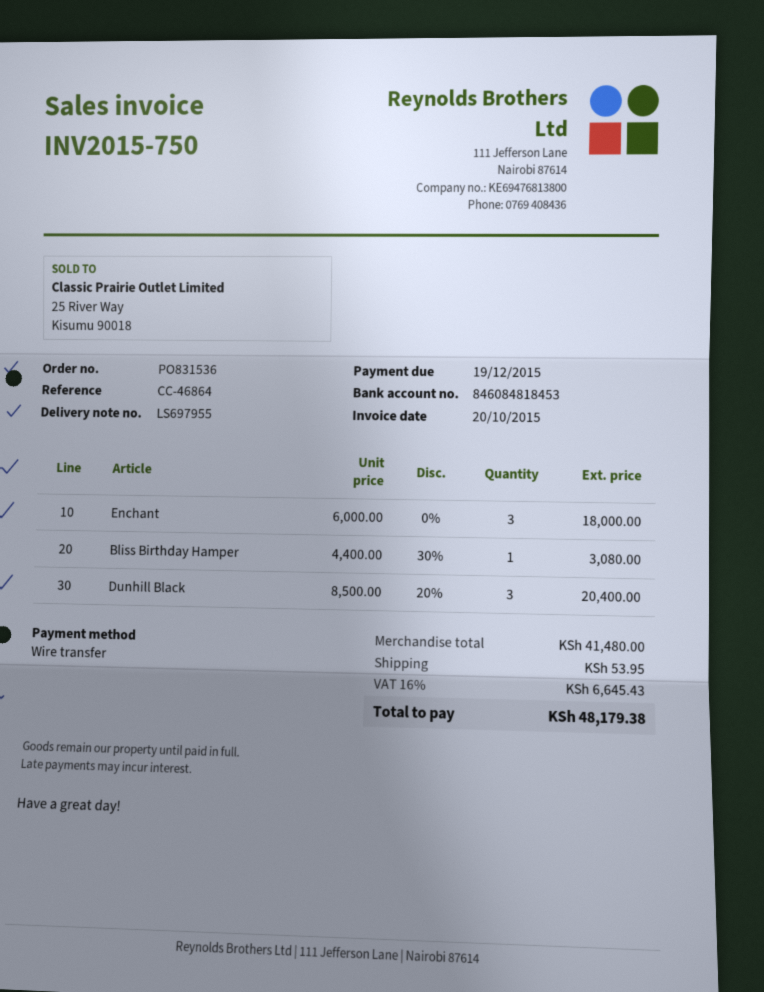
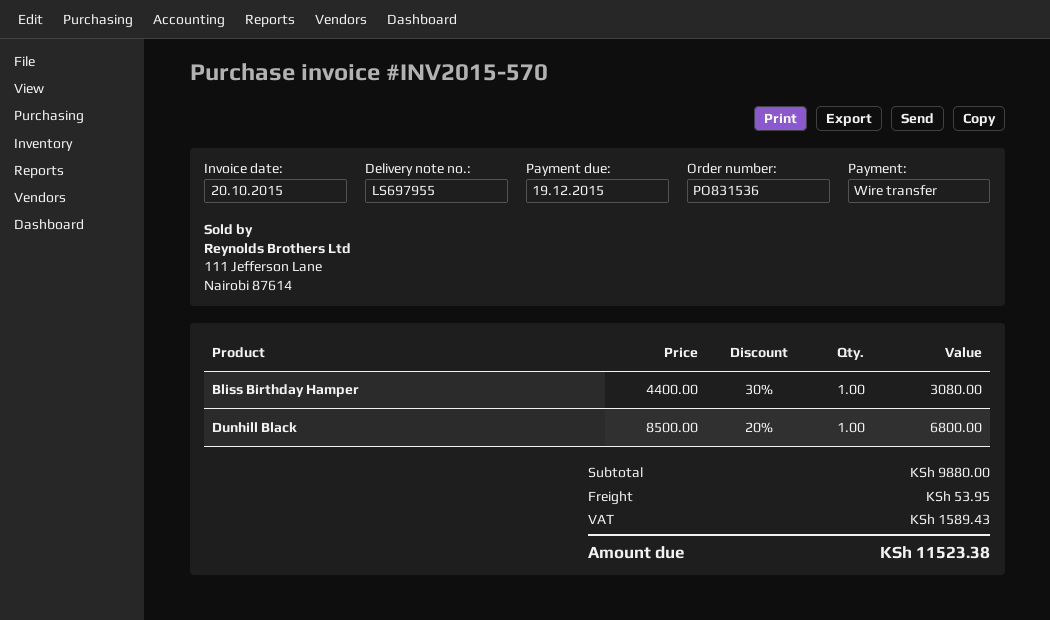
invoice number: INV2015-750 -> INV2015-570
Enchant: 3 x 6000.00 = 18000.00 -> none
Dunhill Black: 3 x 8500.00 - 20% = 20400.00 -> 1 x 8500.00 - 20% = 6800.00
subtotal: 41480.00 -> 9880.00
tax: 6645.43 -> 1589.43
total: 48179.38 -> 11523.38

